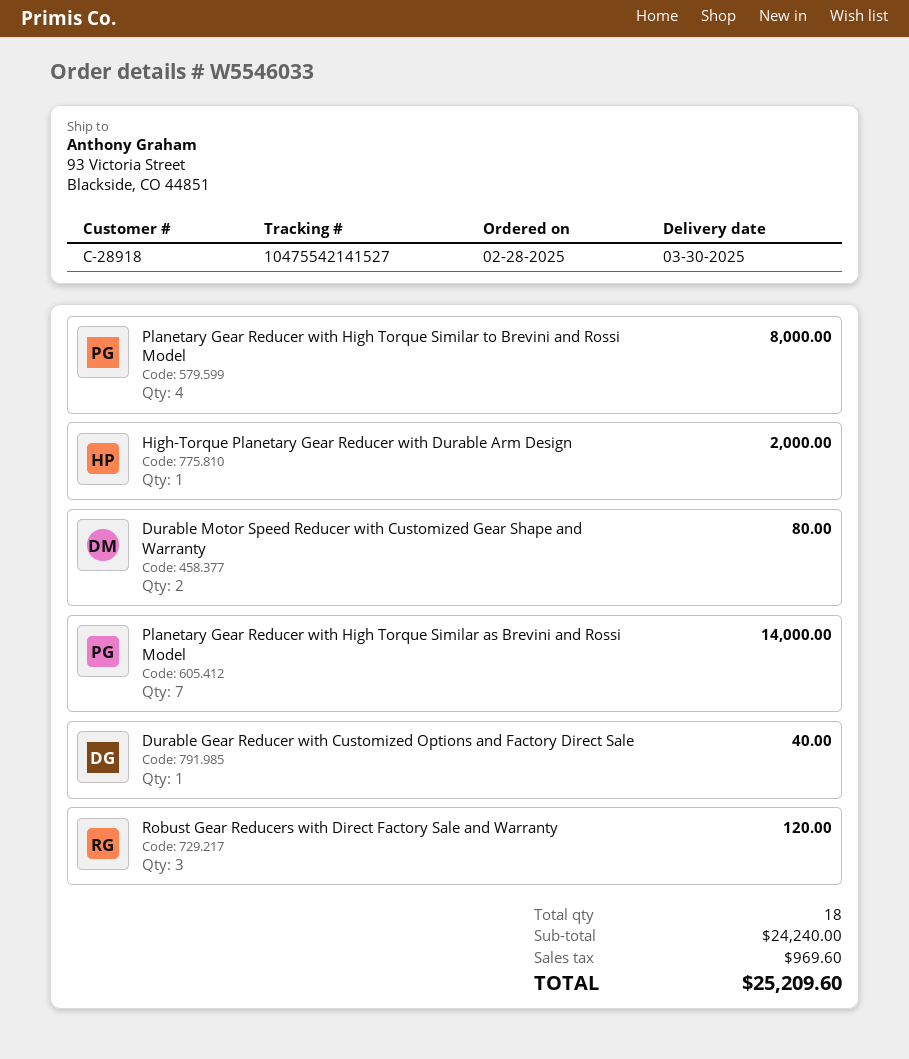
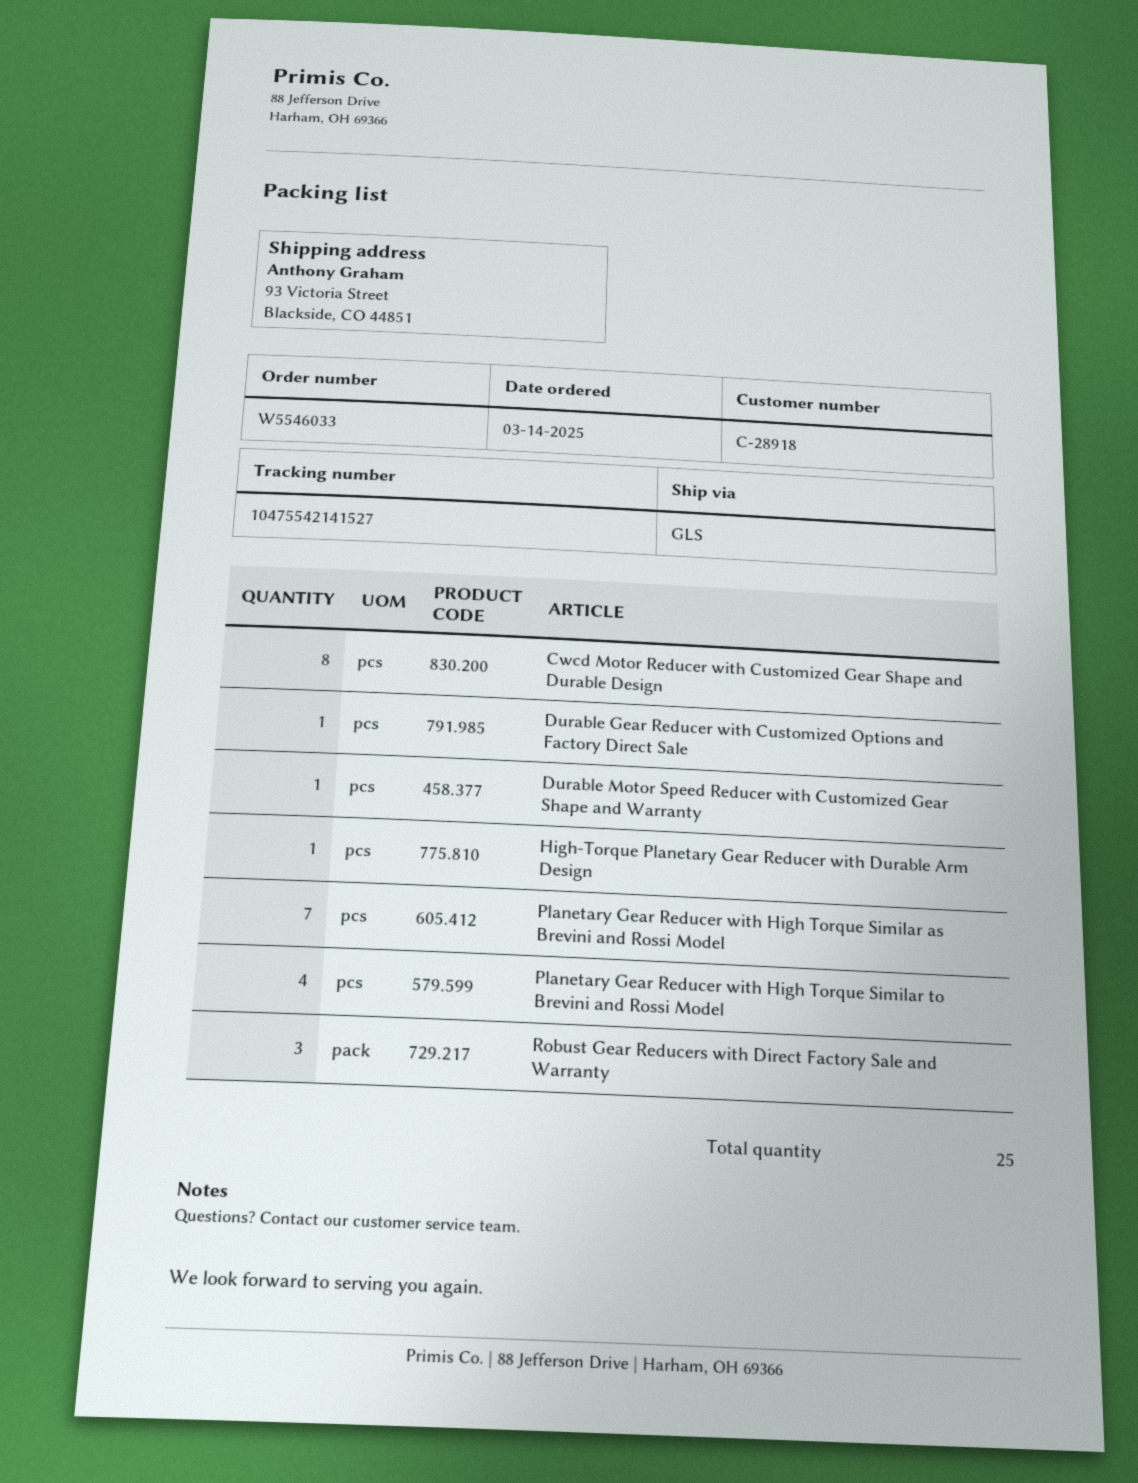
order date: 2025-02-28 -> 2025-03-14
Durable Motor Speed Reducer with Customized Gear Shape and Warranty: 2 -> 1
Cwcd Motor Reducer with Customized Gear Shape and Durable Design: none -> 8
total quantity: 18 -> 25

